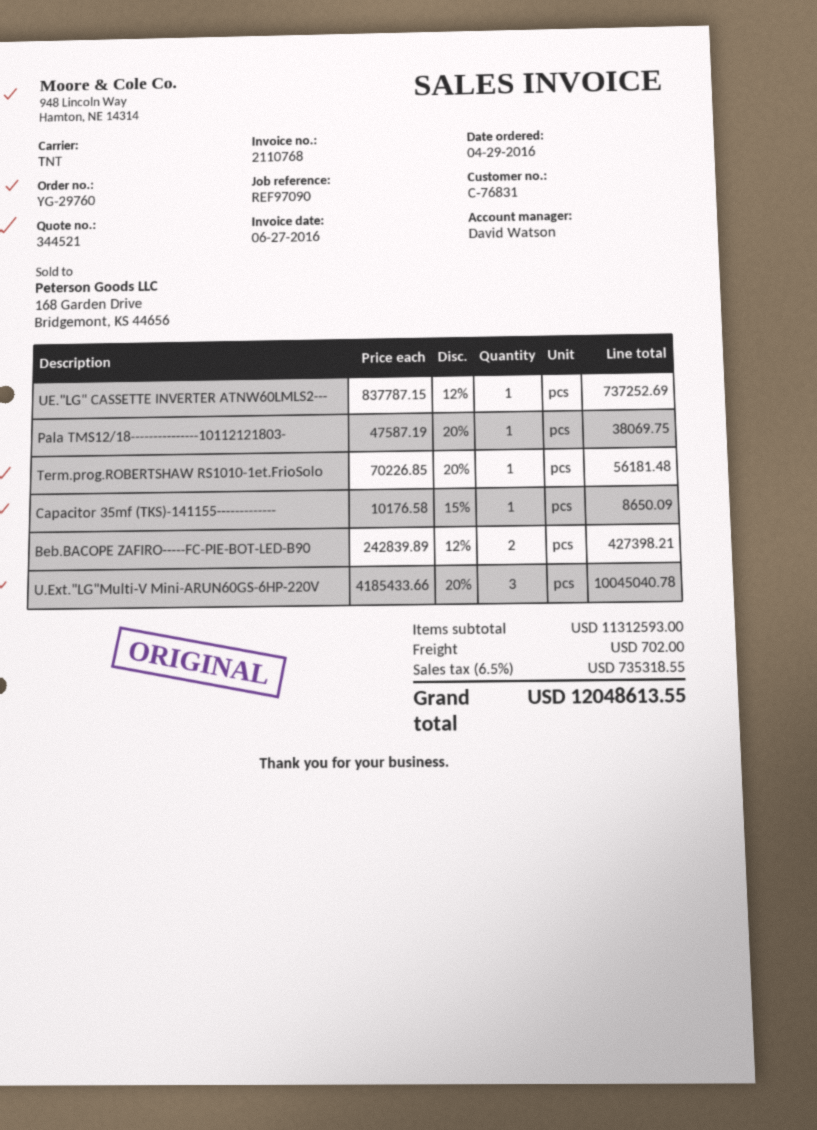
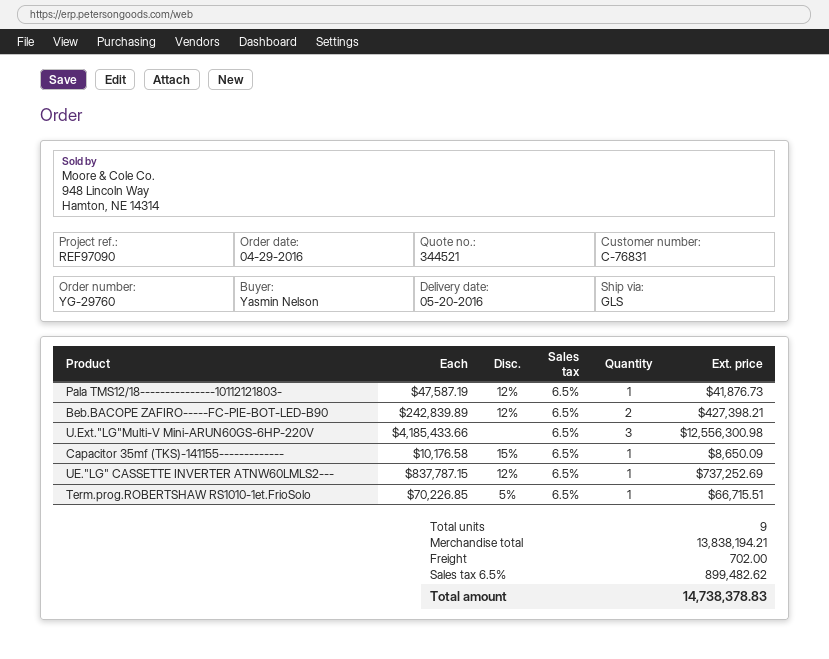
shipping method: TNT -> GLS
Pala TMS12/18---------------10112121803-: 1 x 47587.19 - 20% = 38069.75 -> 1 x 47587.19 - 12% = 41876.73
Term.prog.ROBERTSHAW RS1010-1et.FrioSolo: 1 x 70226.85 - 20% = 56181.48 -> 1 x 70226.85 - 5% = 66715.51
U.Ext."LG"Multi-V Mini-ARUN60GS-6HP-220V: 3 x 4185433.66 - 20% = 10045040.78 -> 3 x 4185433.66 = 12556300.98
subtotal: 11312593.00 -> 13838194.21
tax: 6.5% = 735318.55 -> 6.5% = 899482.62
total: 12048613.55 -> 14738378.83

